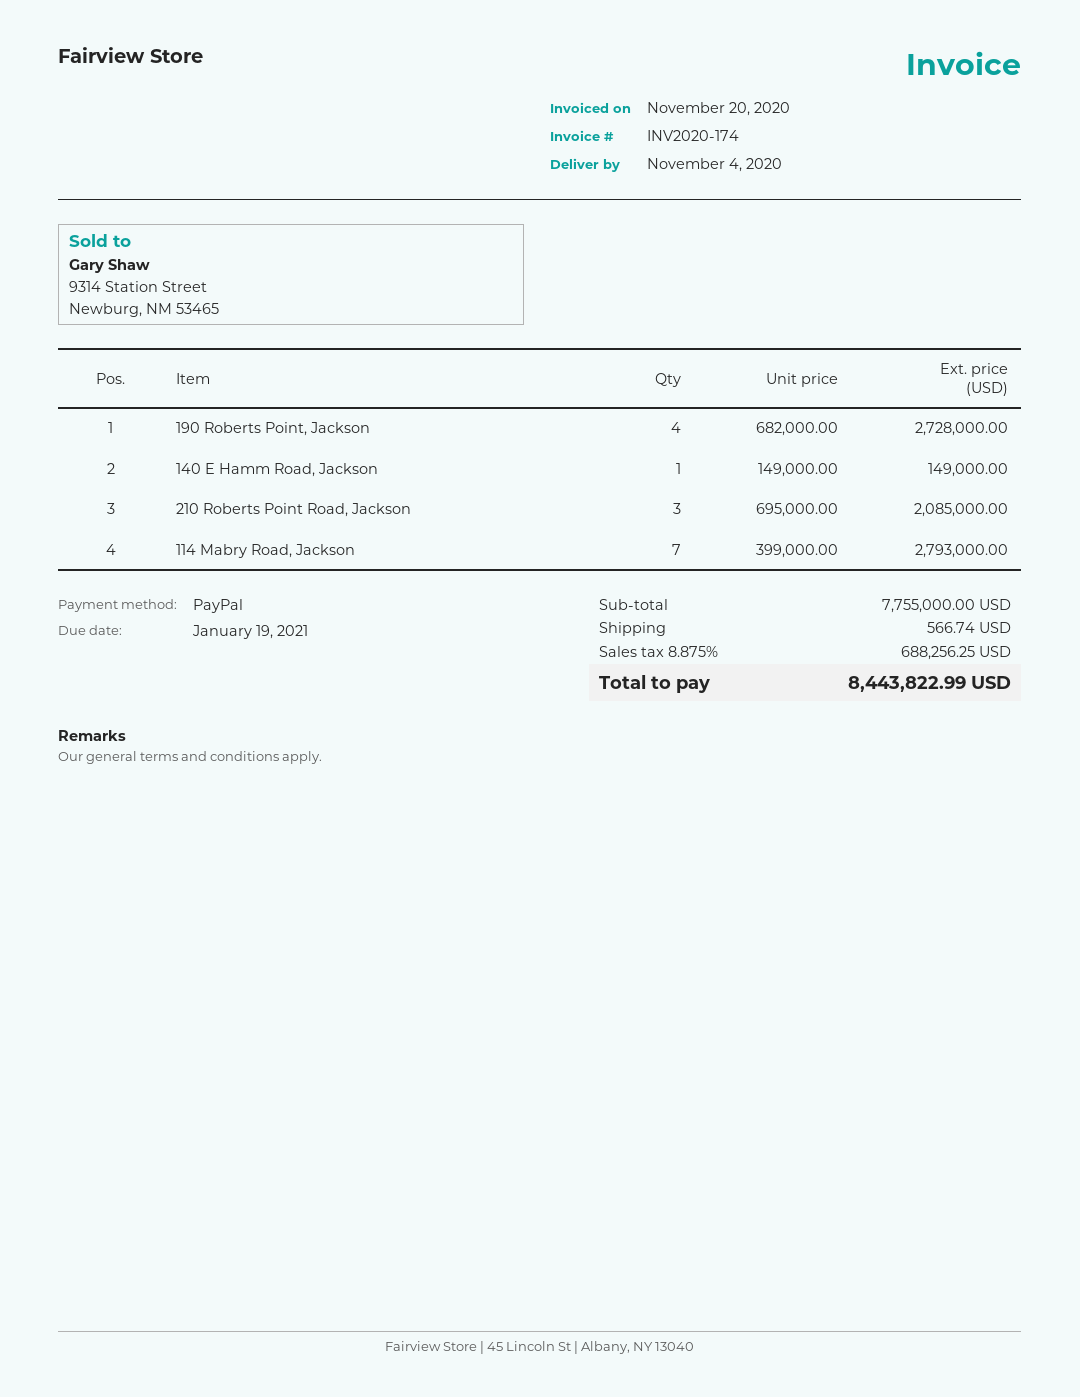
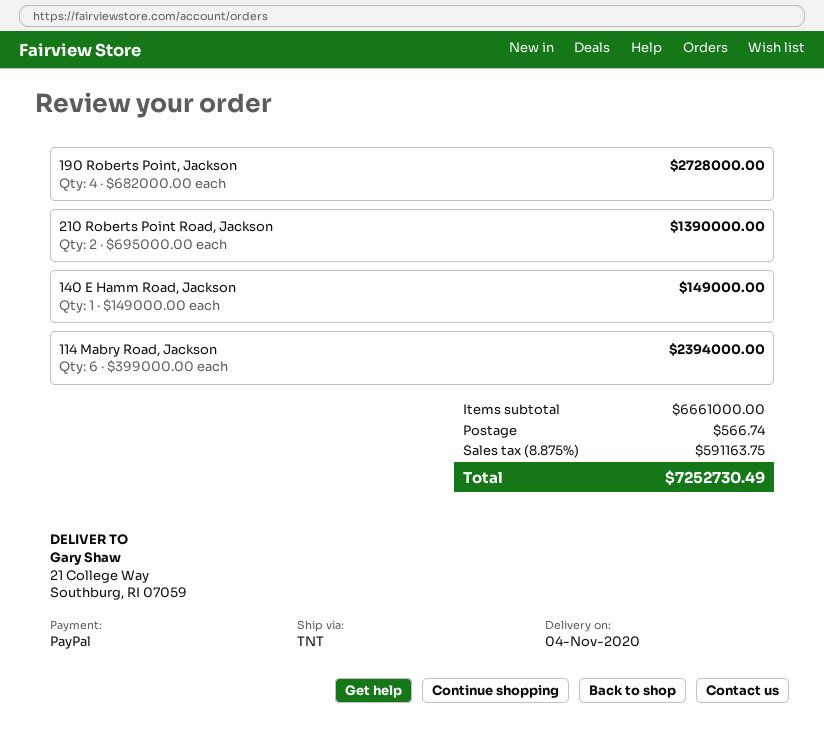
210 Roberts Point Road, Jackson: 3 x 695000.00 = 2085000.00 -> 2 x 695000.00 = 1390000.00
114 Mabry Road, Jackson: 7 x 399000.00 = 2793000.00 -> 6 x 399000.00 = 2394000.00
subtotal: 7755000.00 -> 6661000.00
tax: 8.875% = 688256.25 -> 8.875% = 591163.75
total: 8443822.99 -> 7252730.49

